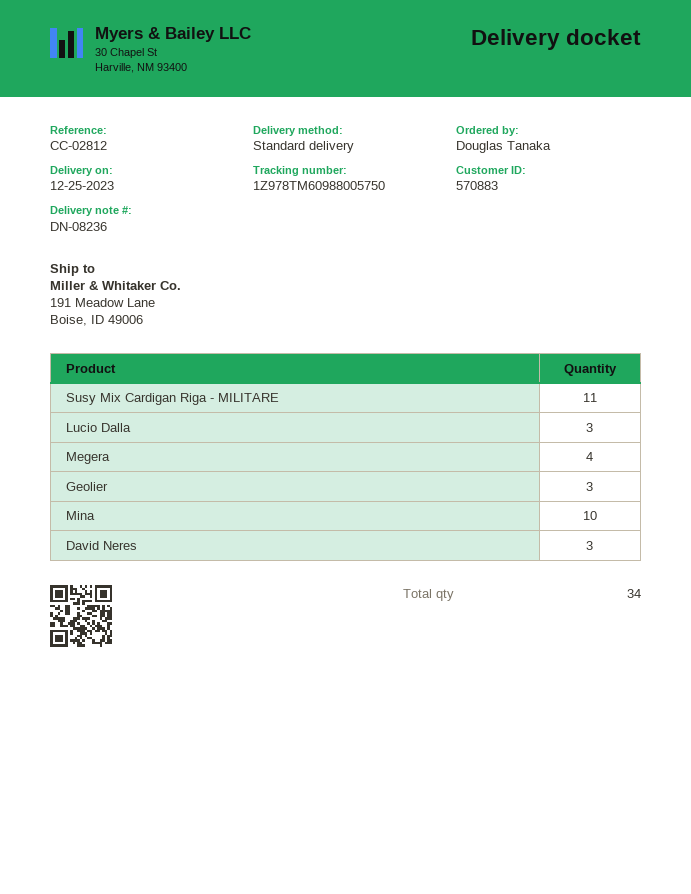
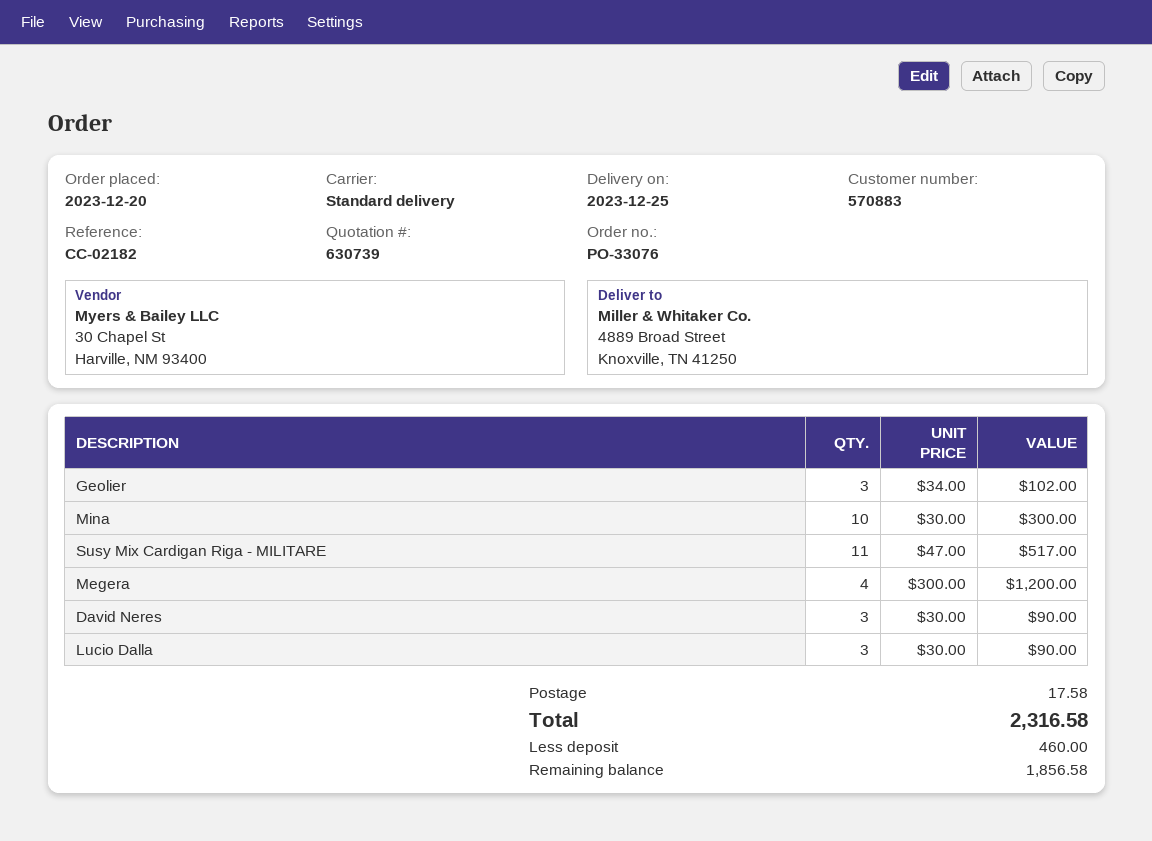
reference: CC-02812 -> CC-02182
ship to: 191 Meadow Lane, Boise, ID 49006 -> 4889 Broad Street, Knoxville, TN 41250

